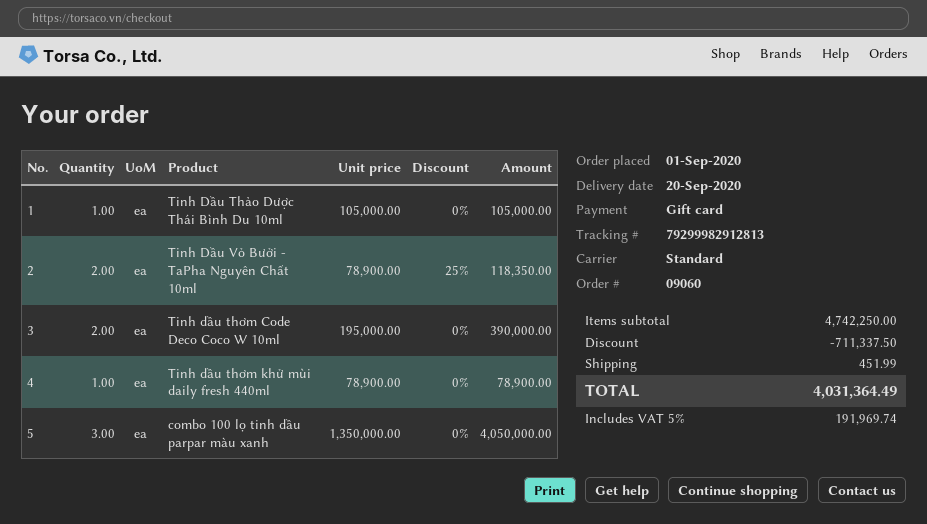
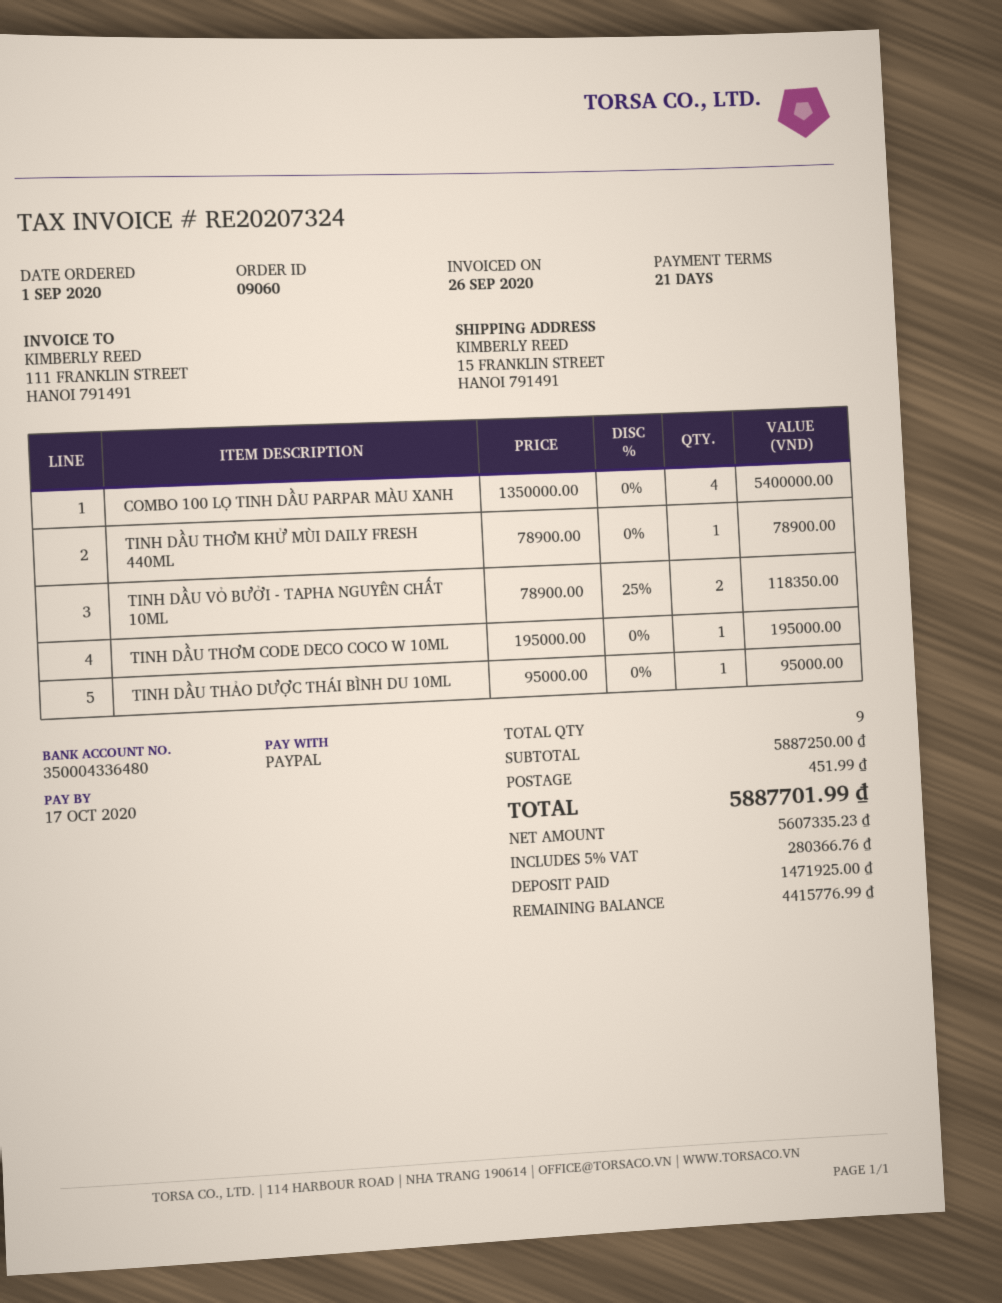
payment method: gift card -> PayPal
Tinh Dầu Thảo Dược Thái Bình Du 10ml: 1 x 105000.00 = 105000.00 -> 1 x 95000.00 = 95000.00
Tinh dầu thơm Code Deco Coco W 10ml: 2 x 195000.00 = 390000.00 -> 1 x 195000.00 = 195000.00
combo 100 lọ tinh dầu parpar màu xanh: 3 x 1350000.00 = 4050000.00 -> 4 x 1350000.00 = 5400000.00
subtotal: 4742250.00 -> 5887250.00
discount: 711337.50 -> none
tax: 5% = 191969.74 -> 5% = 280366.76
total: 4031364.49 -> 5887701.99

